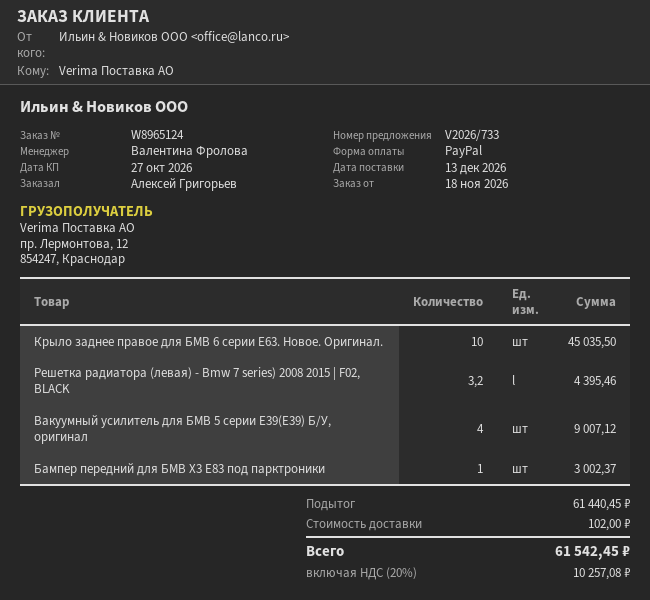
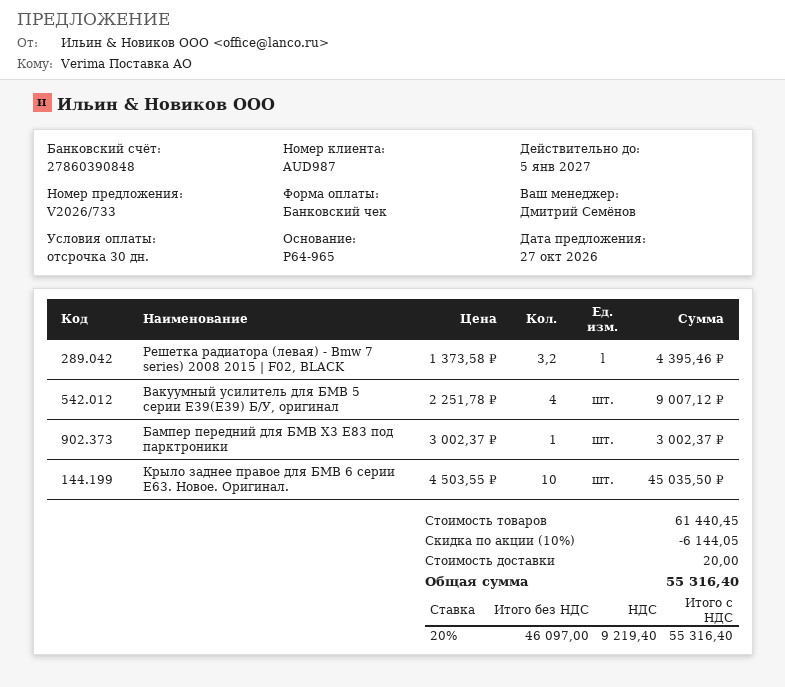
sales rep: Валентина Фролова -> Дмитрий Семёнов
payment method: PayPal -> cheque
discount: none -> 10% = 6144.05
shipping: 102.00 -> 20.00
tax: 20% = 10257.08 -> 20% = 9219.40
total: 61542.45 -> 55316.40

